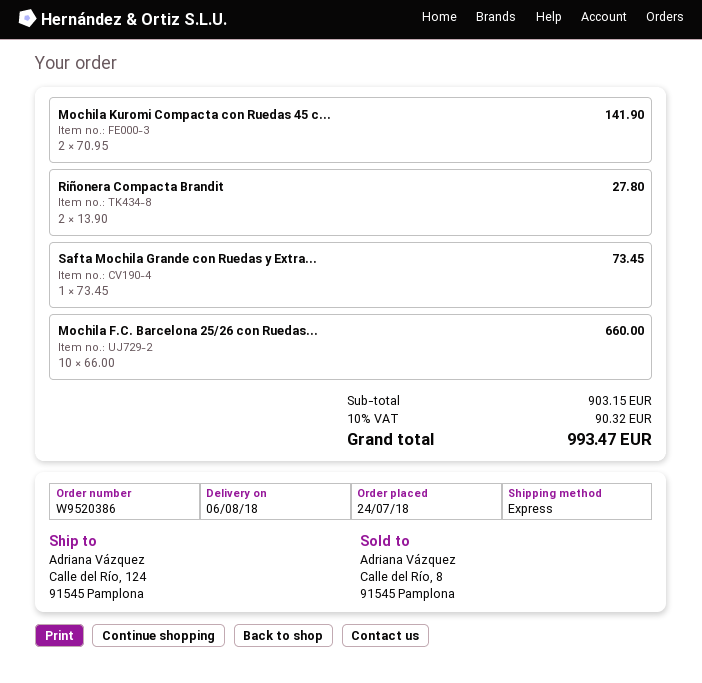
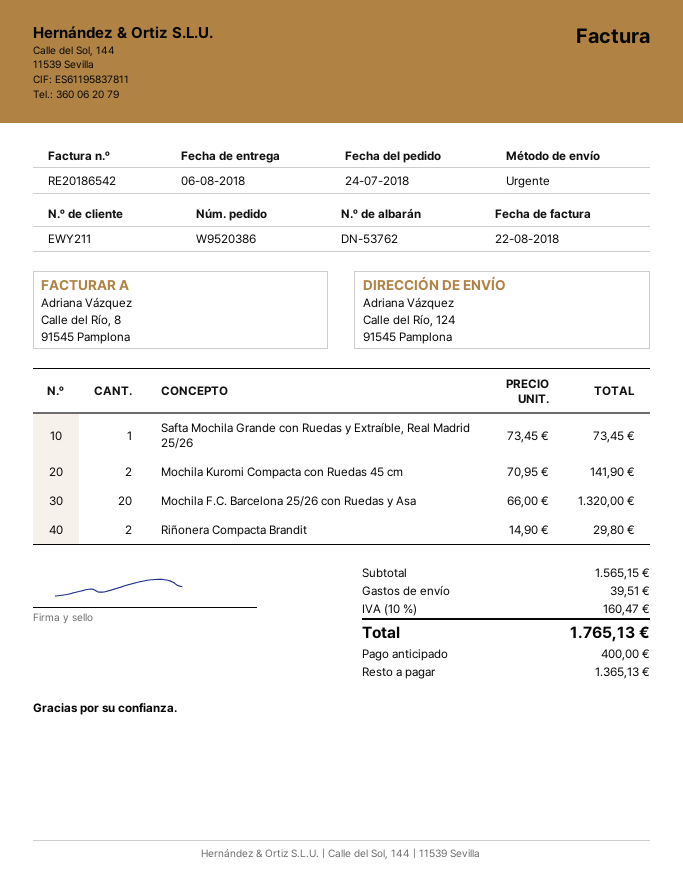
Riñonera Compacta Brandit: 2 x 13.90 = 27.80 -> 2 x 14.90 = 29.80
Mochila F.C. Barcelona 25/26 con Ruedas...: 10 x 66.00 = 660.00 -> 20 x 66.00 = 1320.00
subtotal: 903.15 -> 1565.15
shipping: none -> 39.51
tax: 10% = 90.32 -> 10% = 160.47
total: 993.47 -> 1765.13

